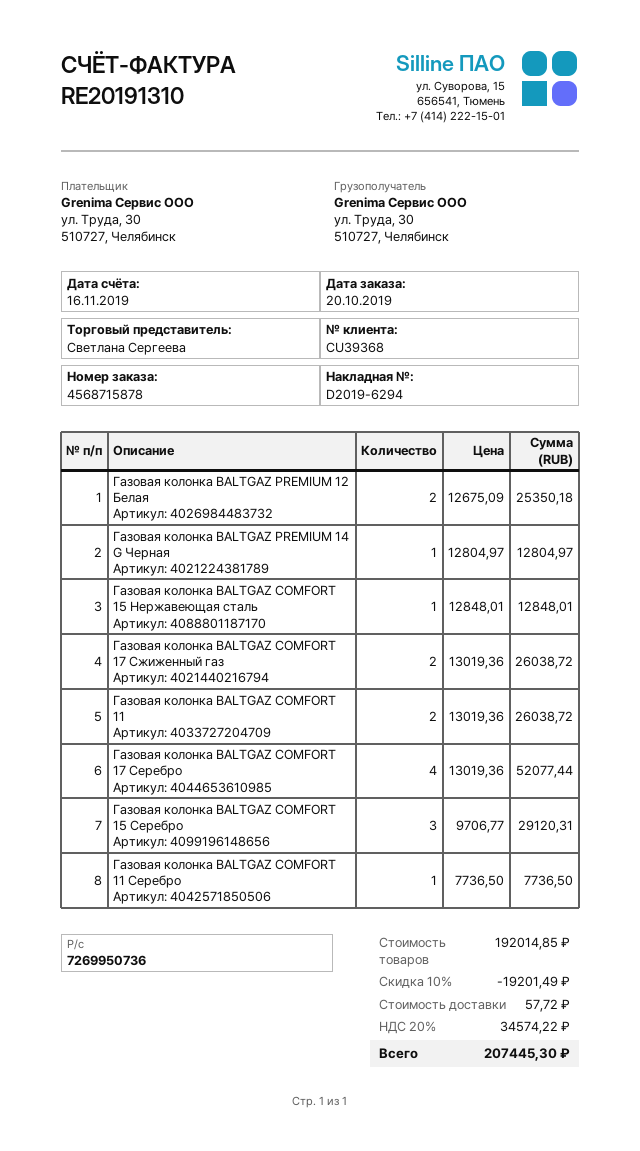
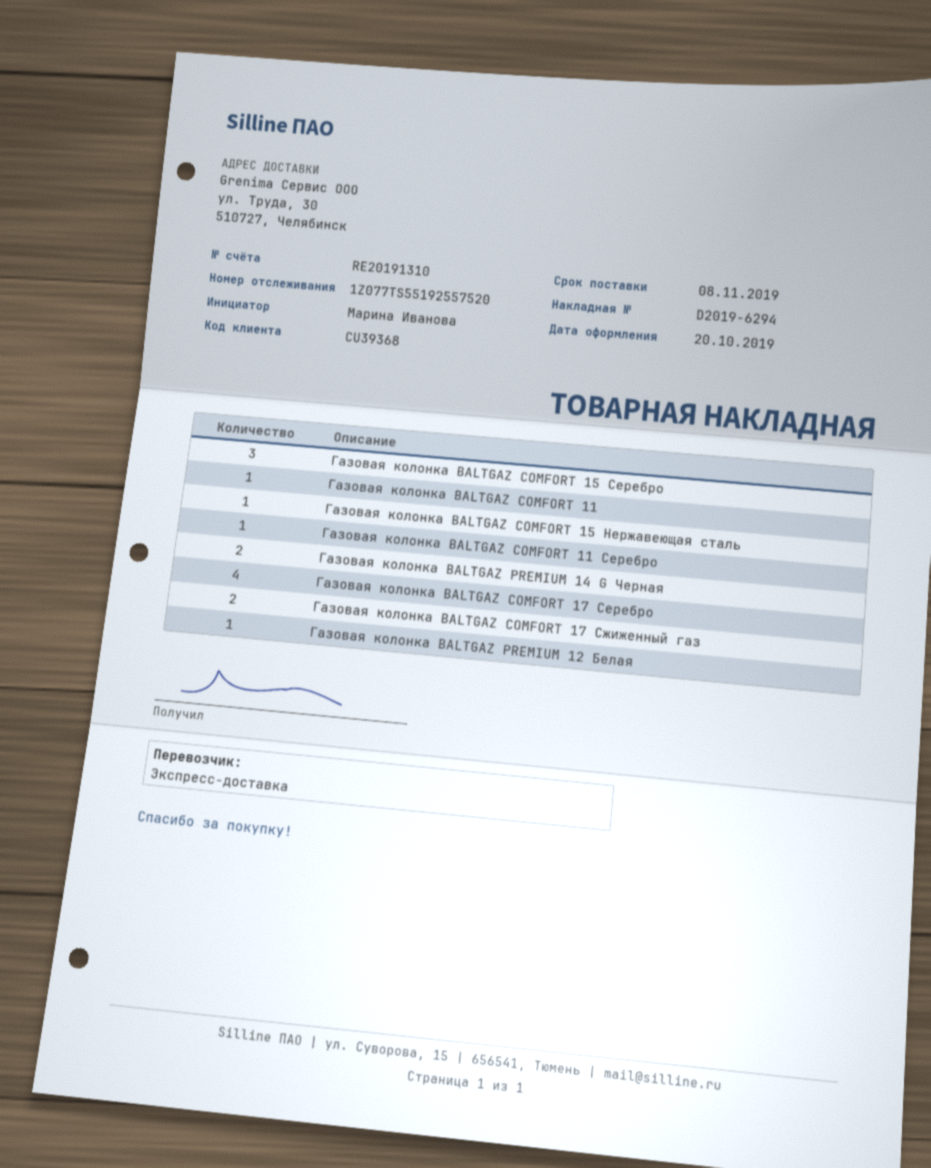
Газовая колонка BALTGAZ PREMIUM 12 Белая: 2 -> 1
Газовая колонка BALTGAZ PREMIUM 14 G Черная: 1 -> 2
Газовая колонка BALTGAZ COMFORT 11: 2 -> 1

